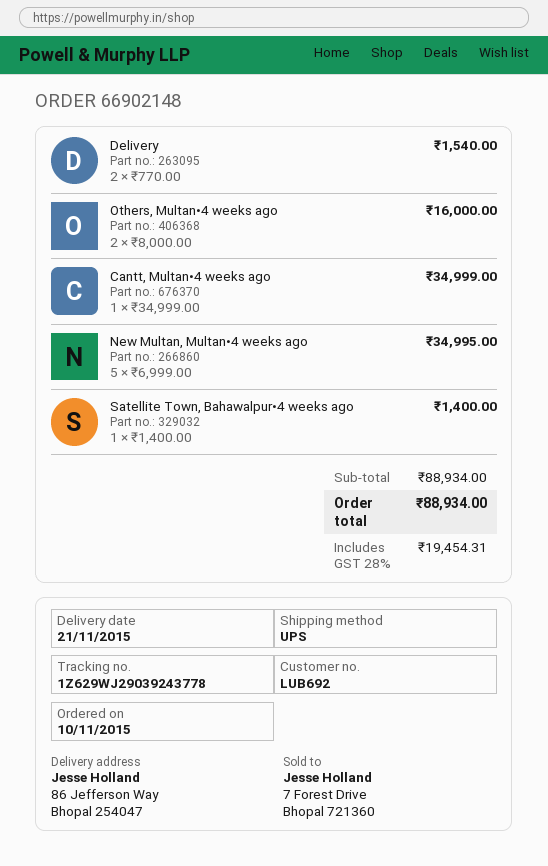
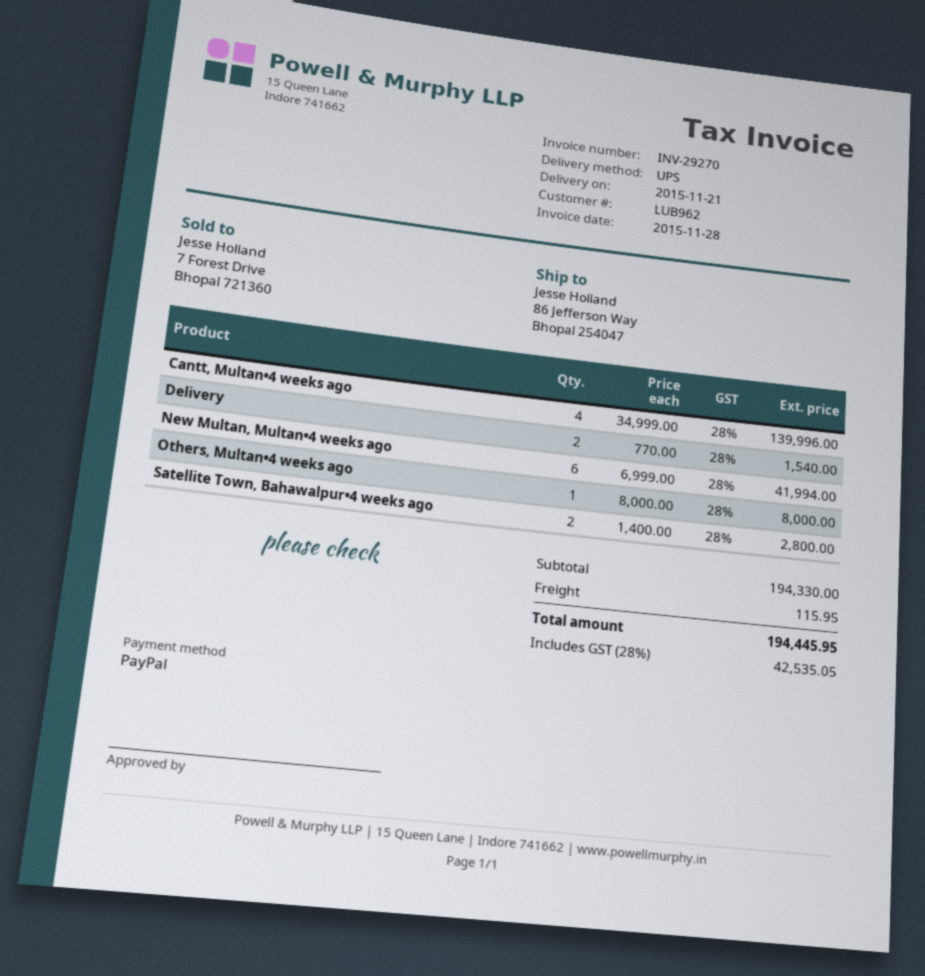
customer number: LUB692 -> LUB962
Others, Multan•4 weeks ago: 2 x 8000.00 = 16000.00 -> 1 x 8000.00 = 8000.00
Cantt, Multan•4 weeks ago: 1 x 34999.00 = 34999.00 -> 4 x 34999.00 = 139996.00
New Multan, Multan•4 weeks ago: 5 x 6999.00 = 34995.00 -> 6 x 6999.00 = 41994.00
Satellite Town, Bahawalpur•4 weeks ago: 1 x 1400.00 = 1400.00 -> 2 x 1400.00 = 2800.00
subtotal: 88934.00 -> 194330.00
shipping: none -> 115.95
tax: 28% = 19454.31 -> 28% = 42535.05
total: 88934.00 -> 194445.95

